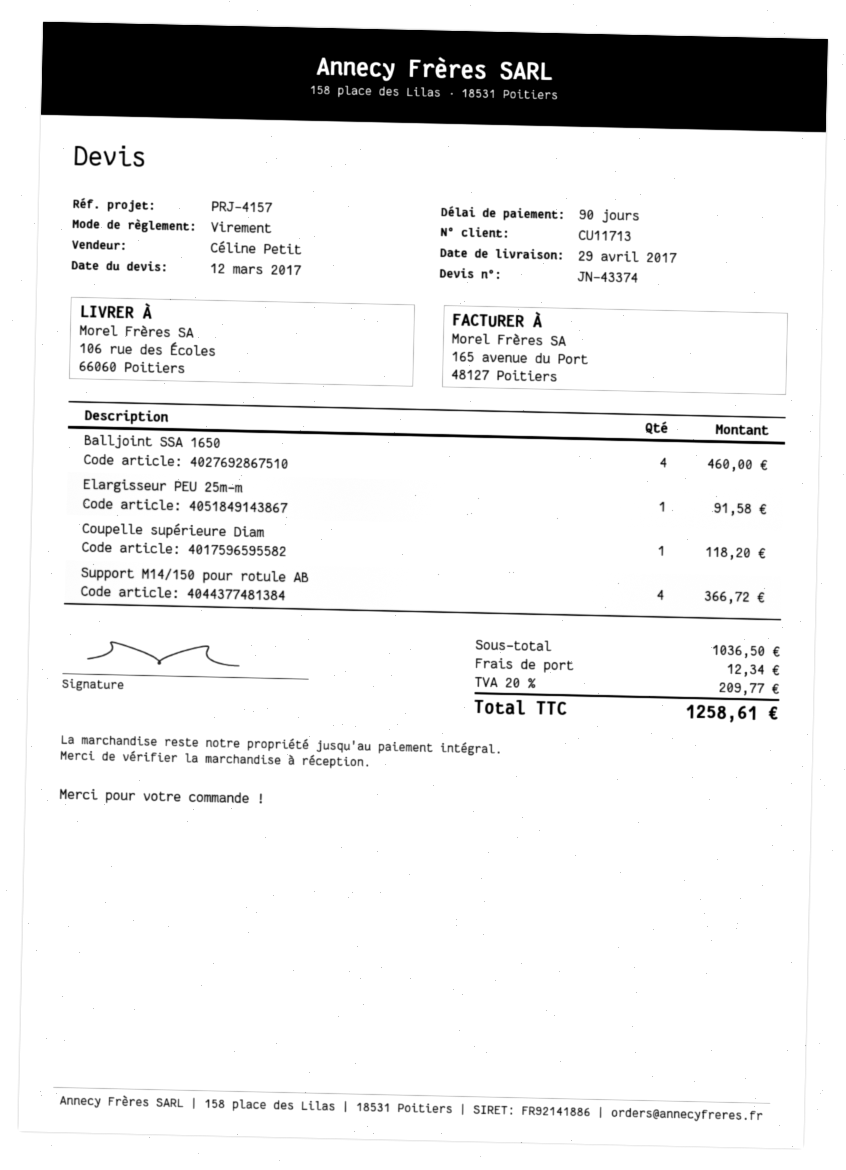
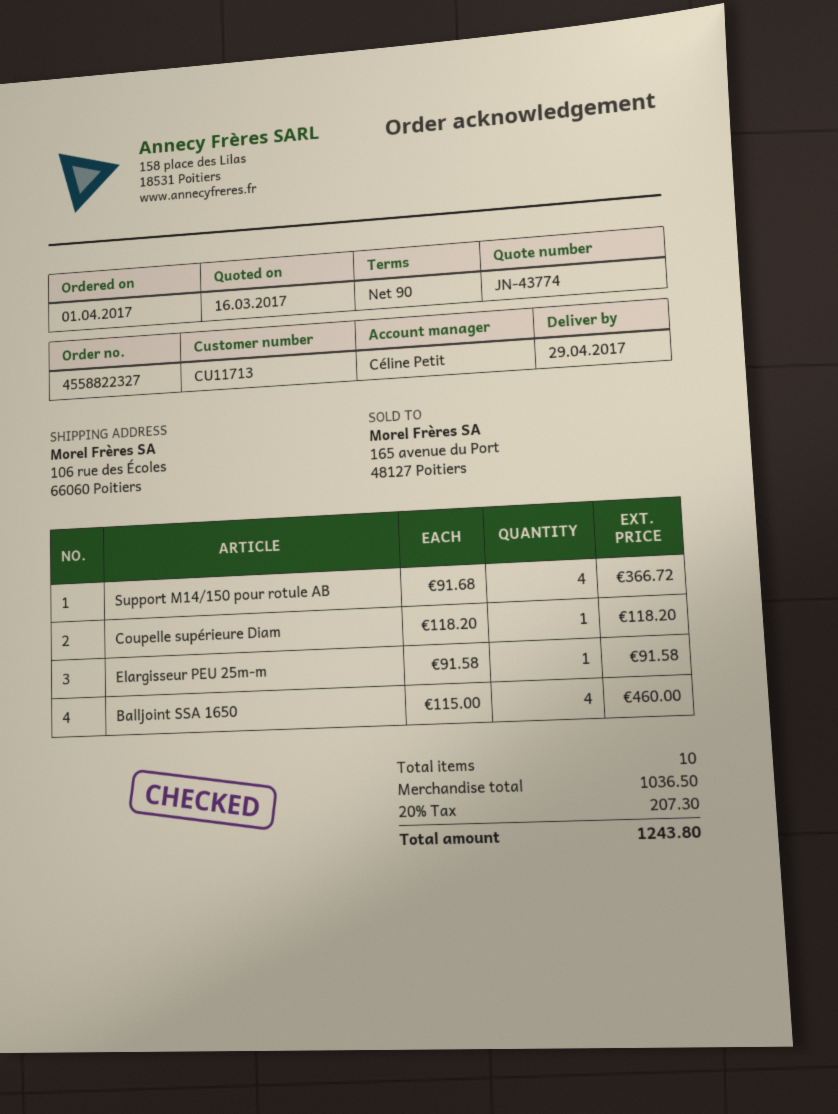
quote number: JN-43374 -> JN-43774
quote date: 2017-03-12 -> 2017-03-16
shipping: 12.34 -> none
tax: 20% = 209.77 -> 20% = 207.30
total: 1258.61 -> 1243.80

